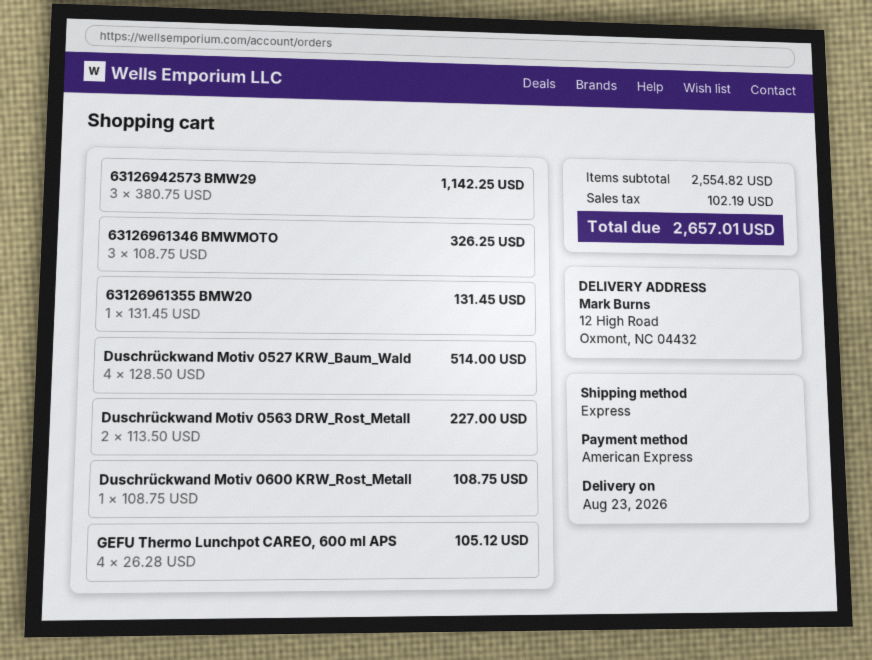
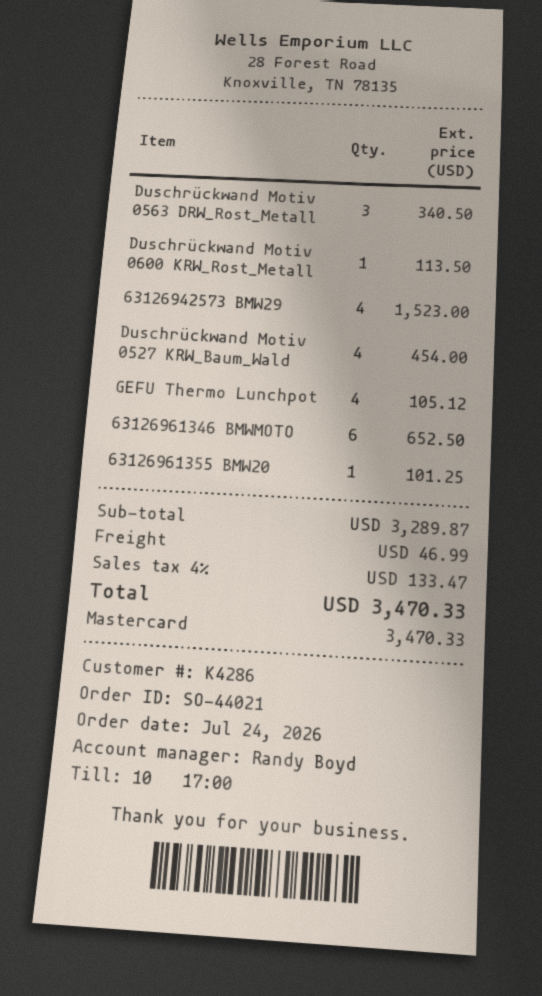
payment method: American Express -> Mastercard
63126942573 BMW29: 3 for 1142.25 -> 4 for 1523.00
63126961346 BMWMOTO: 3 for 326.25 -> 6 for 652.50
63126961355 BMW20: 1 for 131.45 -> 1 for 101.25
Duschrückwand Motiv 0527 KRW_Baum_Wald: 4 for 514.00 -> 4 for 454.00
Duschrückwand Motiv 0563 DRW_Rost_Metall: 2 for 227.00 -> 3 for 340.50
Duschrückwand Motiv 0600 KRW_Rost_Metall: 1 for 108.75 -> 1 for 113.50
subtotal: 2554.82 -> 3289.87
shipping: none -> 46.99
tax: 102.19 -> 133.47
total: 2657.01 -> 3470.33

